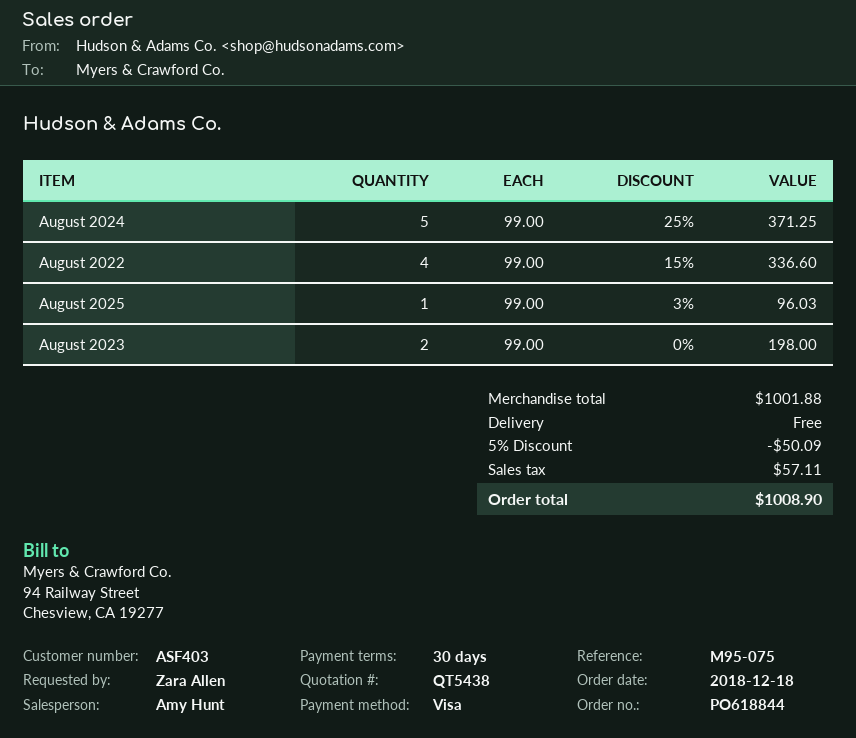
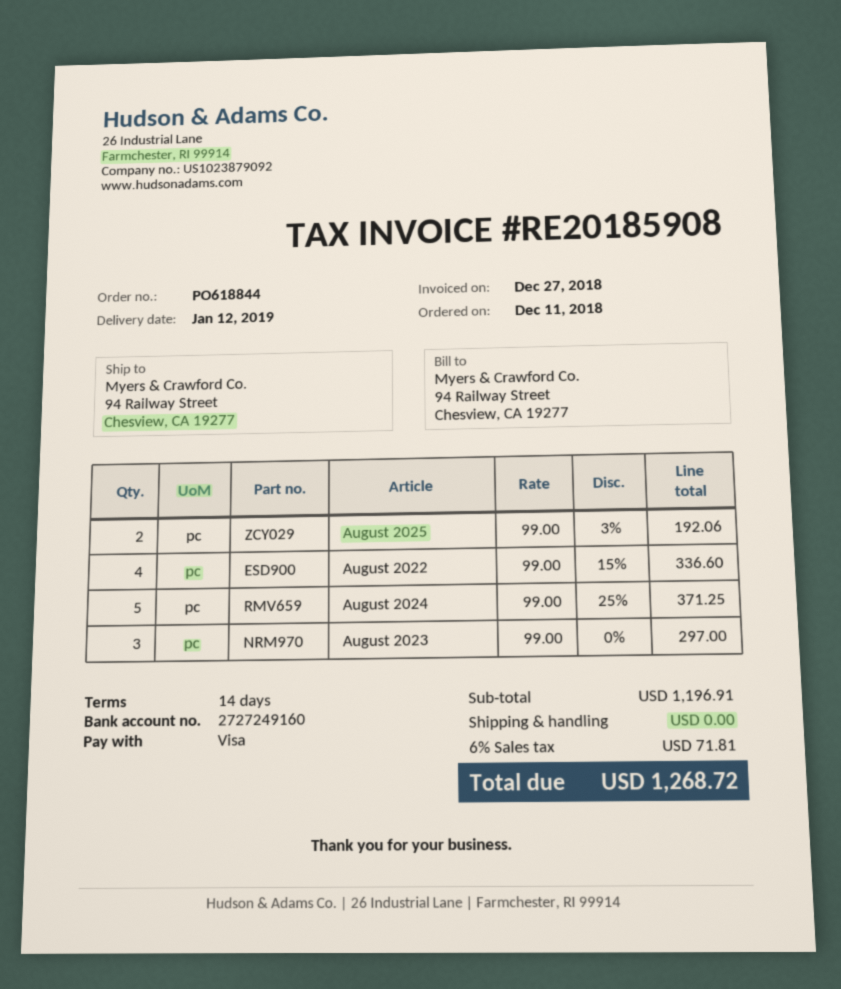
order date: 2018-12-18 -> 2018-12-11
payment terms: 30 days -> 14 days
August 2025: 1 x 99.00 - 3% = 96.03 -> 2 x 99.00 - 3% = 192.06
August 2023: 2 x 99.00 = 198.00 -> 3 x 99.00 = 297.00
subtotal: 1001.88 -> 1196.91
discount: 5% = 50.09 -> none
tax: 57.11 -> 71.81
total: 1008.90 -> 1268.72

